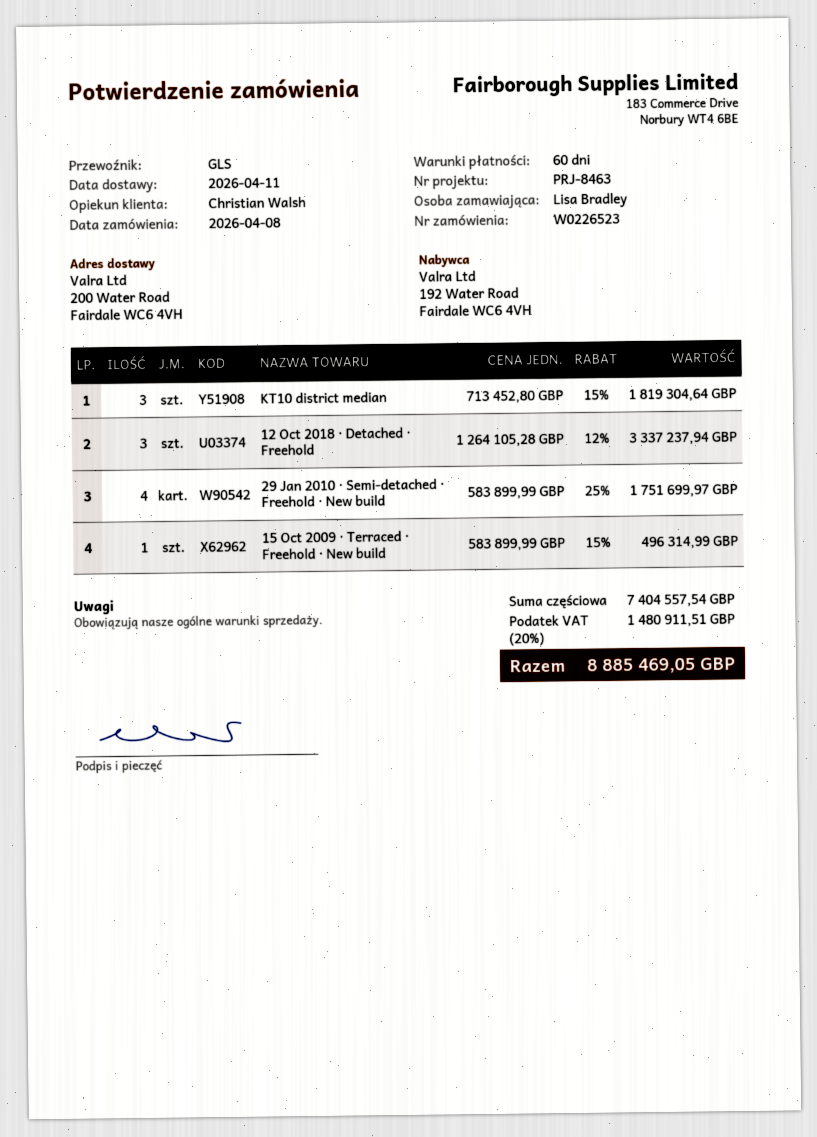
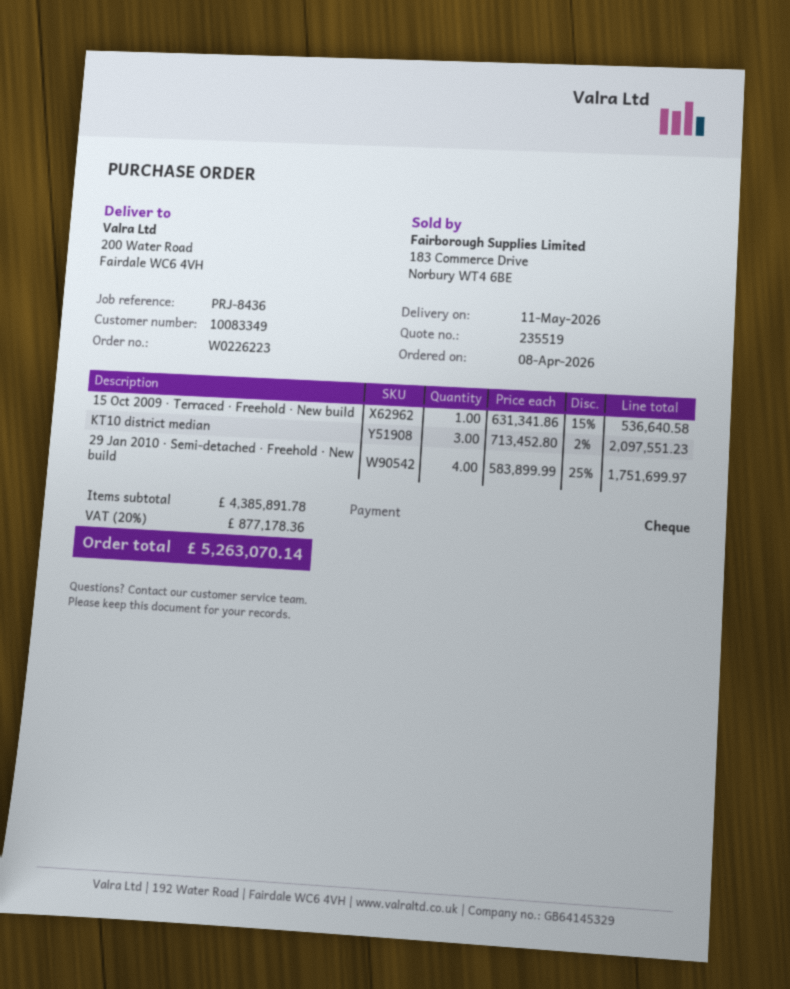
order number: W0226523 -> W0226223
delivery date: 2026-04-11 -> 2026-05-11
reference: PRJ-8463 -> PRJ-8436
KT10 district median: 3 x 713452.80 - 15% = 1819304.64 -> 3 x 713452.80 - 2% = 2097551.23
12 Oct 2018 · Detached · Freehold: 3 x 1264105.28 - 12% = 3337237.94 -> none
15 Oct 2009 · Terraced · Freehold · New build: 1 x 583899.99 - 15% = 496314.99 -> 1 x 631341.86 - 15% = 536640.58
subtotal: 7404557.54 -> 4385891.78
tax: 20% = 1480911.51 -> 20% = 877178.36
total: 8885469.05 -> 5263070.14

